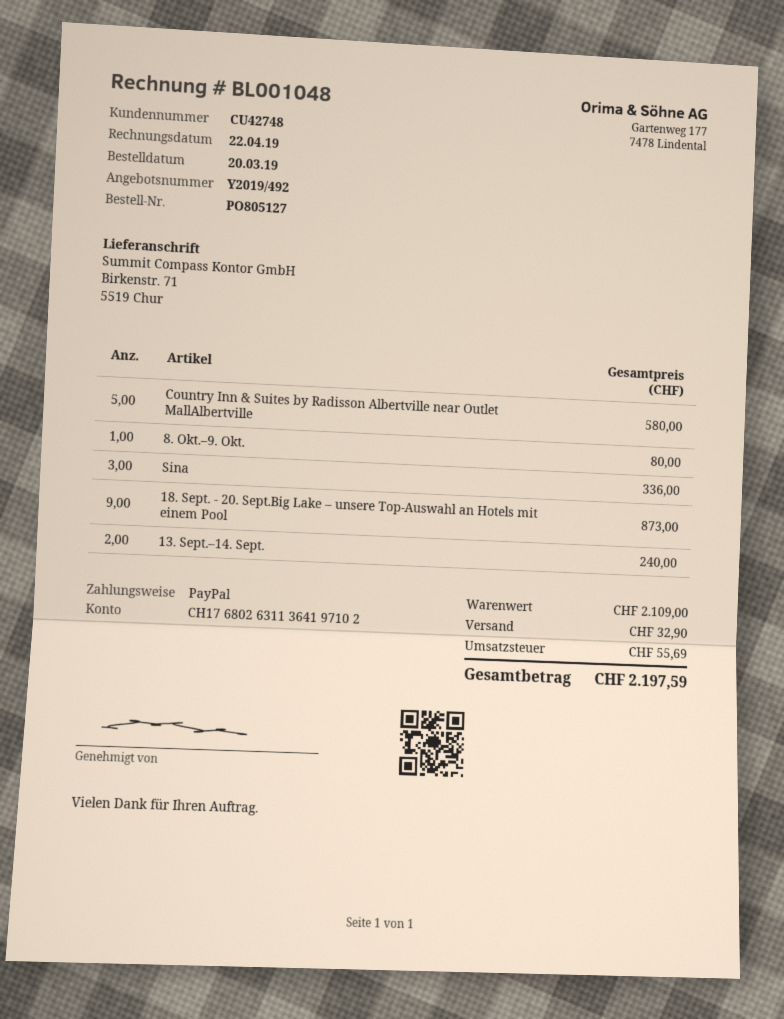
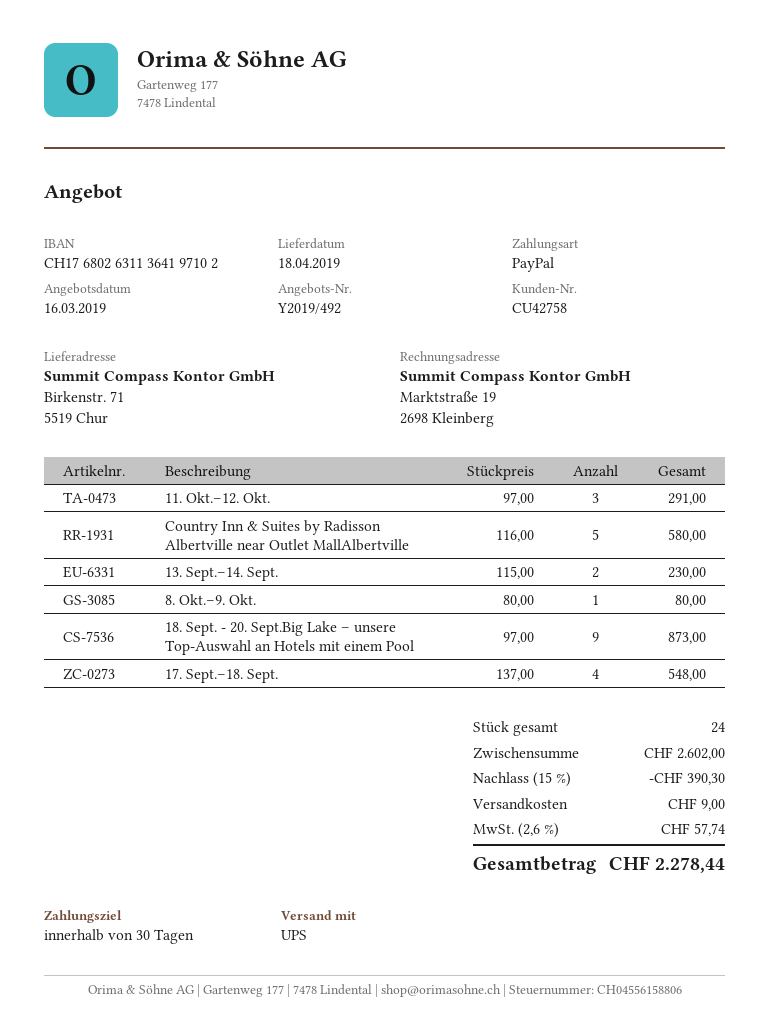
customer number: CU42748 -> CU42758
Sina: 3 for 336.00 -> none
13. Sept.–14. Sept.: 2 for 240.00 -> 2 for 230.00
11. Okt.–12. Okt.: none -> 3 for 291.00
17. Sept.–18. Sept.: none -> 4 for 548.00
subtotal: 2109.00 -> 2602.00
discount: none -> 15% = 390.30
shipping: 32.90 -> 9.00
tax: 55.69 -> 57.74
total: 2197.59 -> 2278.44

